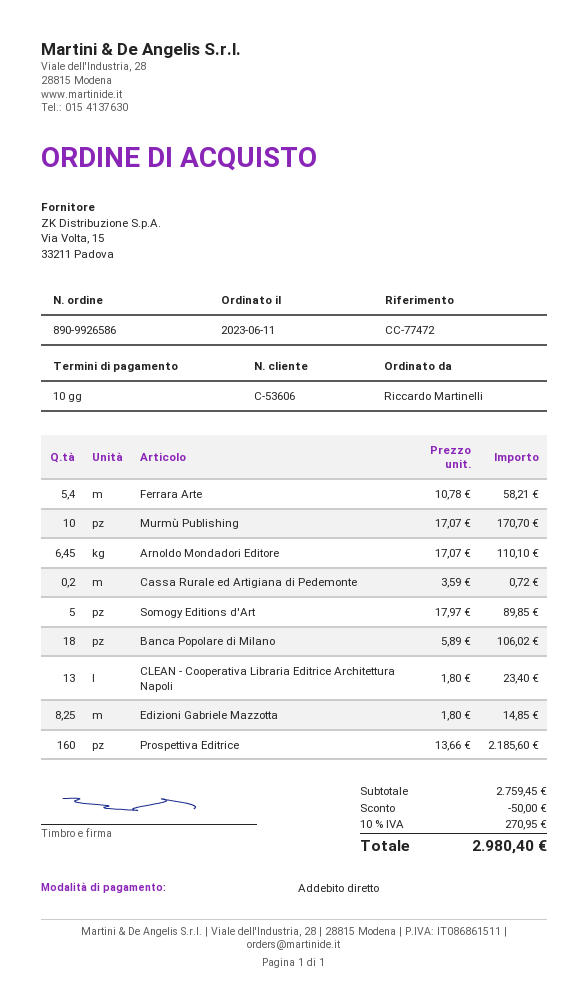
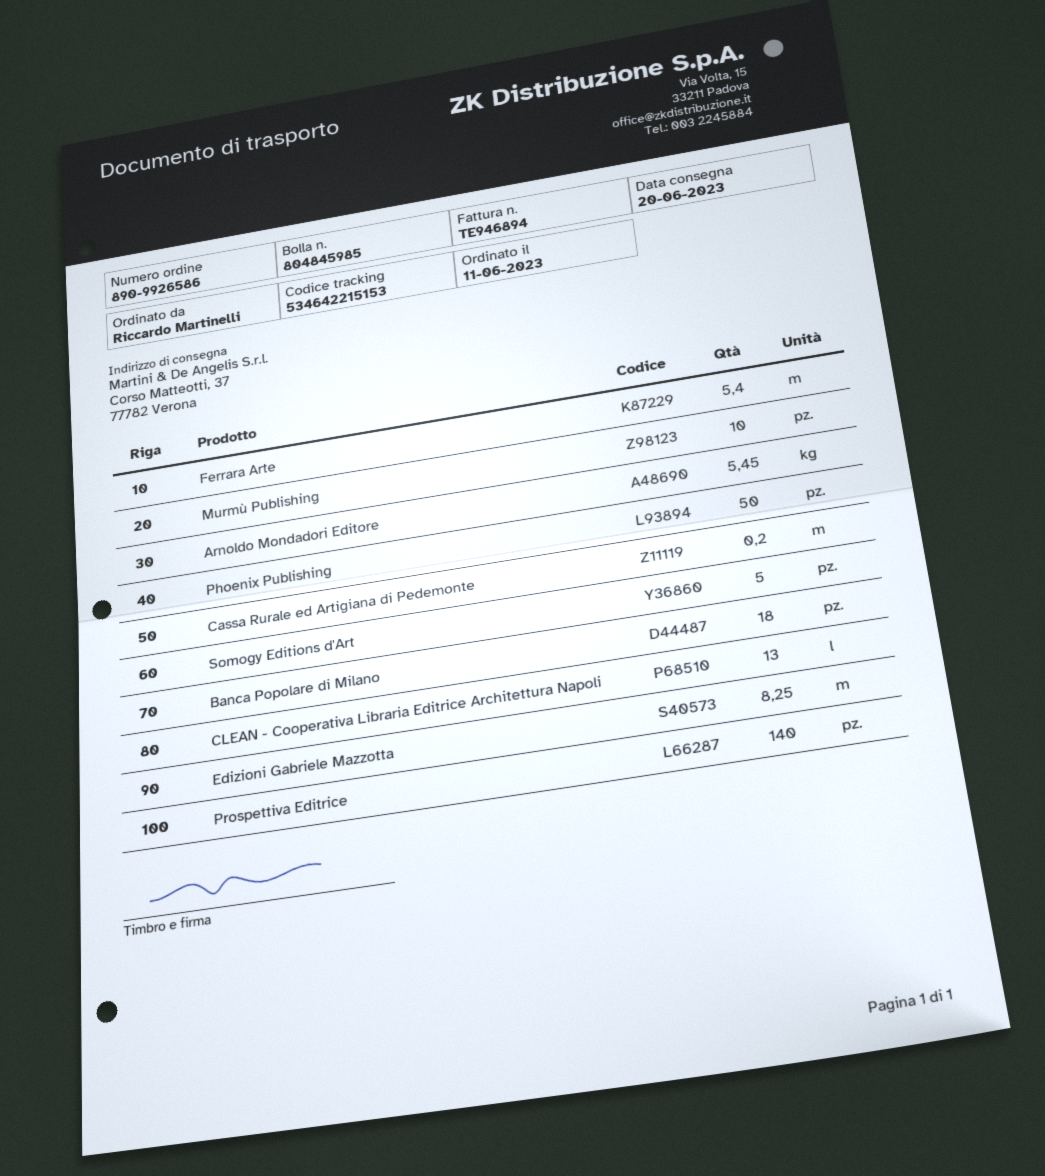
Arnoldo Mondadori Editore: 6.45 -> 5.45
Prospettiva Editrice: 160 -> 140
Phoenix Publishing: none -> 50

